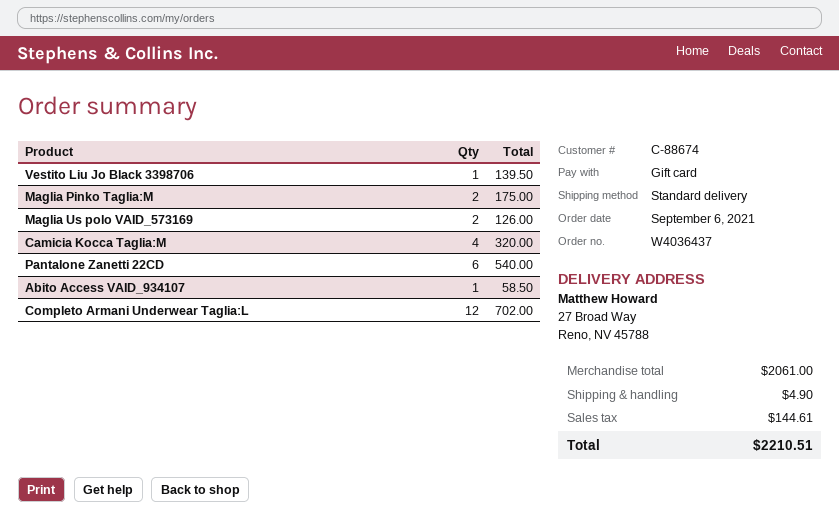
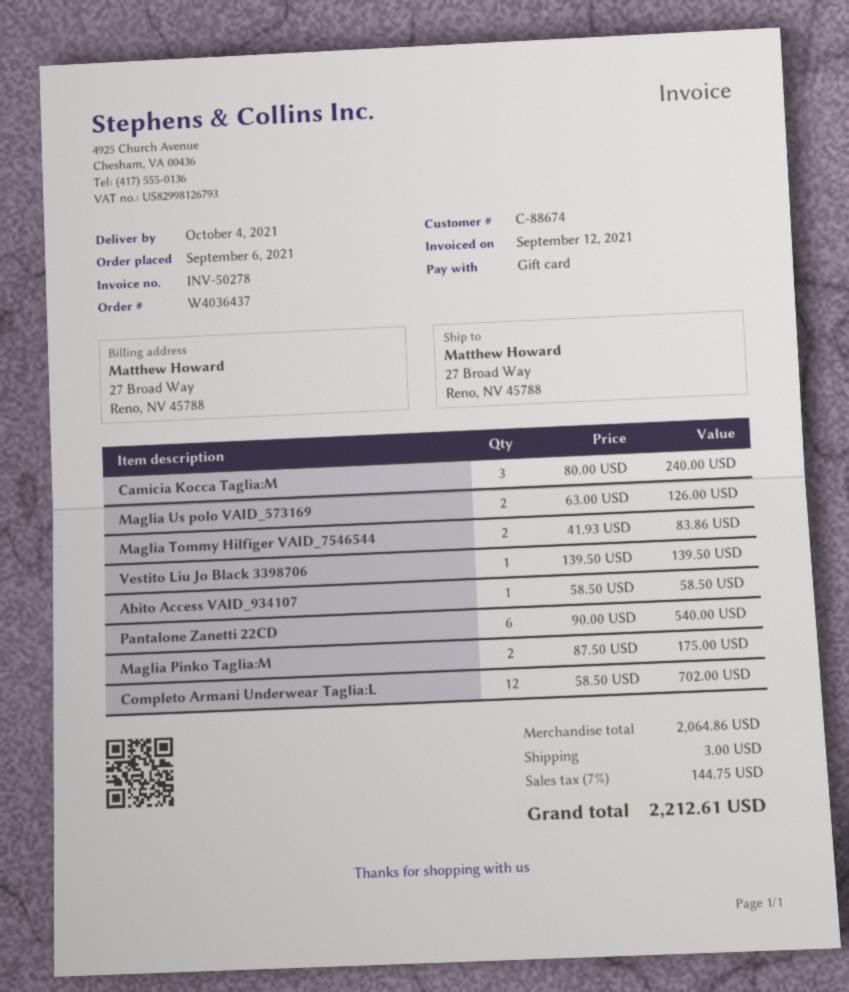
Camicia Kocca Taglia:M: 4 for 320.00 -> 3 for 240.00
Maglia Tommy Hilfiger VAID_7546544: none -> 2 for 83.86
subtotal: 2061.00 -> 2064.86
shipping: 4.90 -> 3.00
tax: 144.61 -> 144.75
total: 2210.51 -> 2212.61

